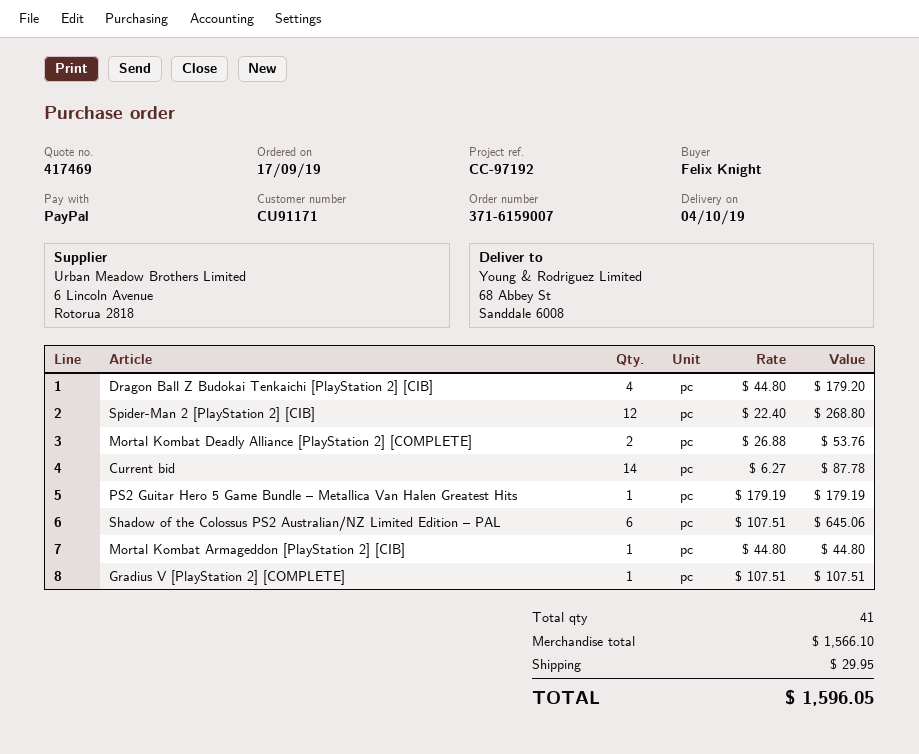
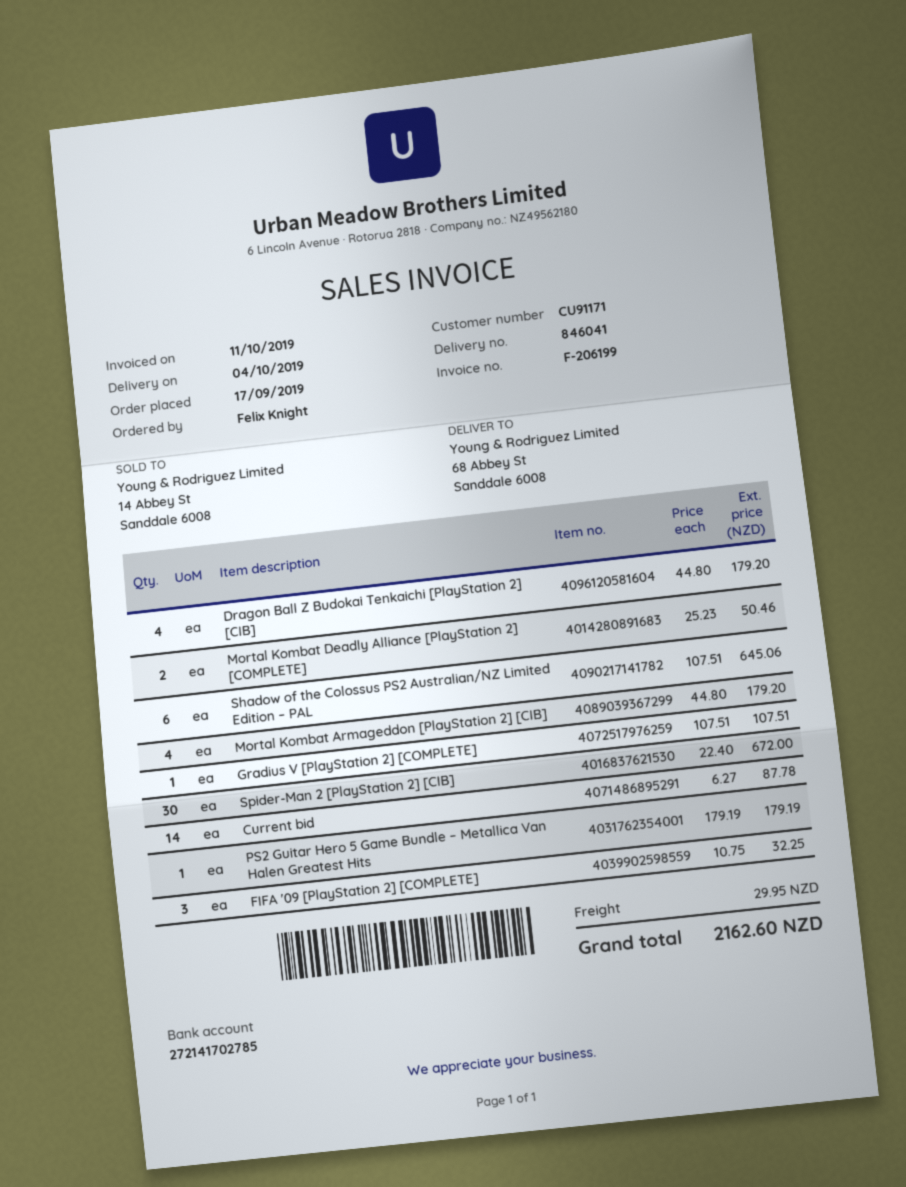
Spider-Man 2 [PlayStation 2] [CIB]: 12 x 22.40 = 268.80 -> 30 x 22.40 = 672.00
Mortal Kombat Deadly Alliance [PlayStation 2] [COMPLETE]: 2 x 26.88 = 53.76 -> 2 x 25.23 = 50.46
Mortal Kombat Armageddon [PlayStation 2] [CIB]: 1 x 44.80 = 44.80 -> 4 x 44.80 = 179.20
FIFA '09 [PlayStation 2] [COMPLETE]: none -> 3 x 10.75 = 32.25
total: 1596.05 -> 2162.60

